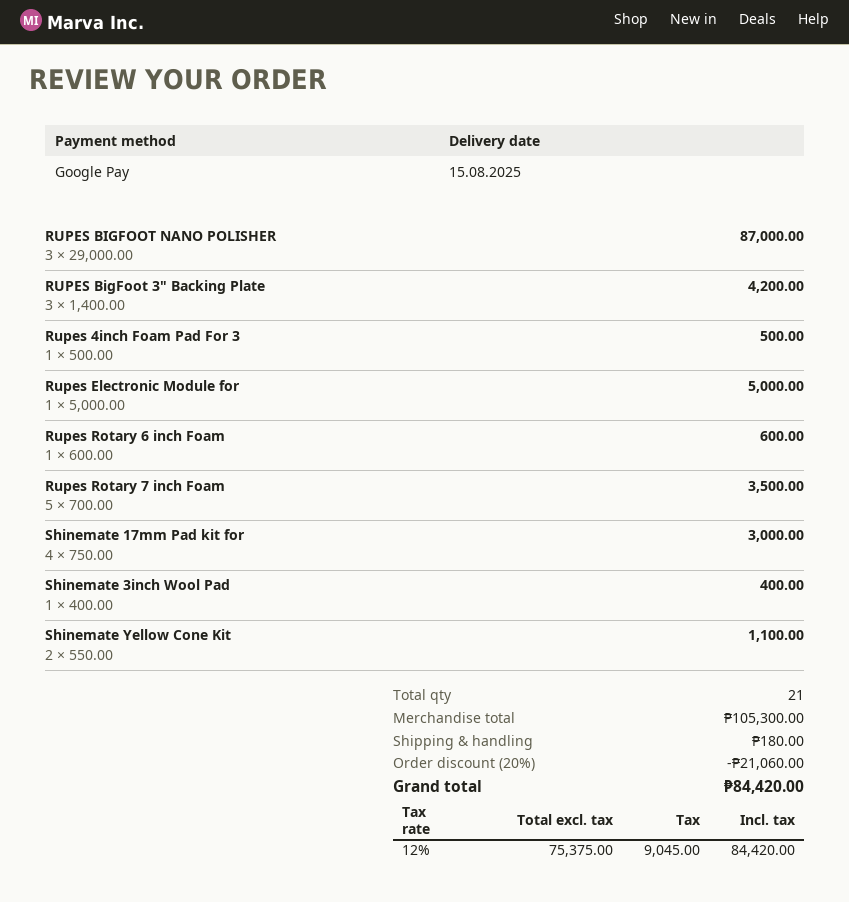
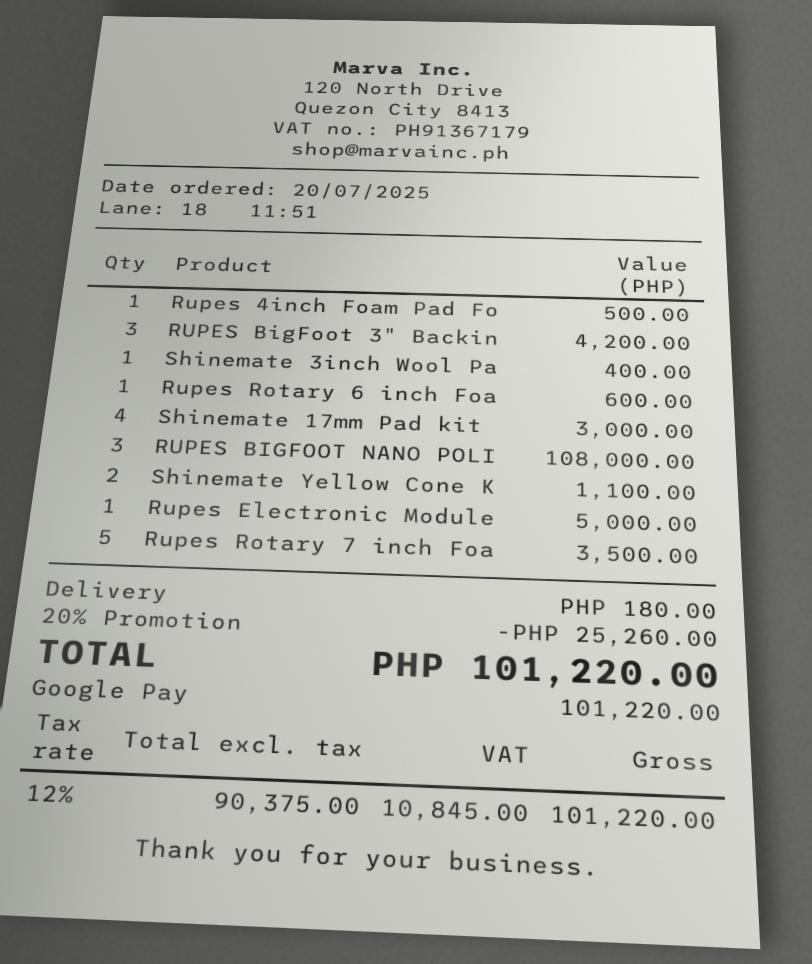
RUPES BIGFOOT NANO POLISHER: 3 for 87000.00 -> 3 for 108000.00
discount: 20% = 21060.00 -> 20% = 25260.00
net: 75375.00 -> 90375.00
tax: 12% = 9045.00 -> 12% = 10845.00
total: 84420.00 -> 101220.00

